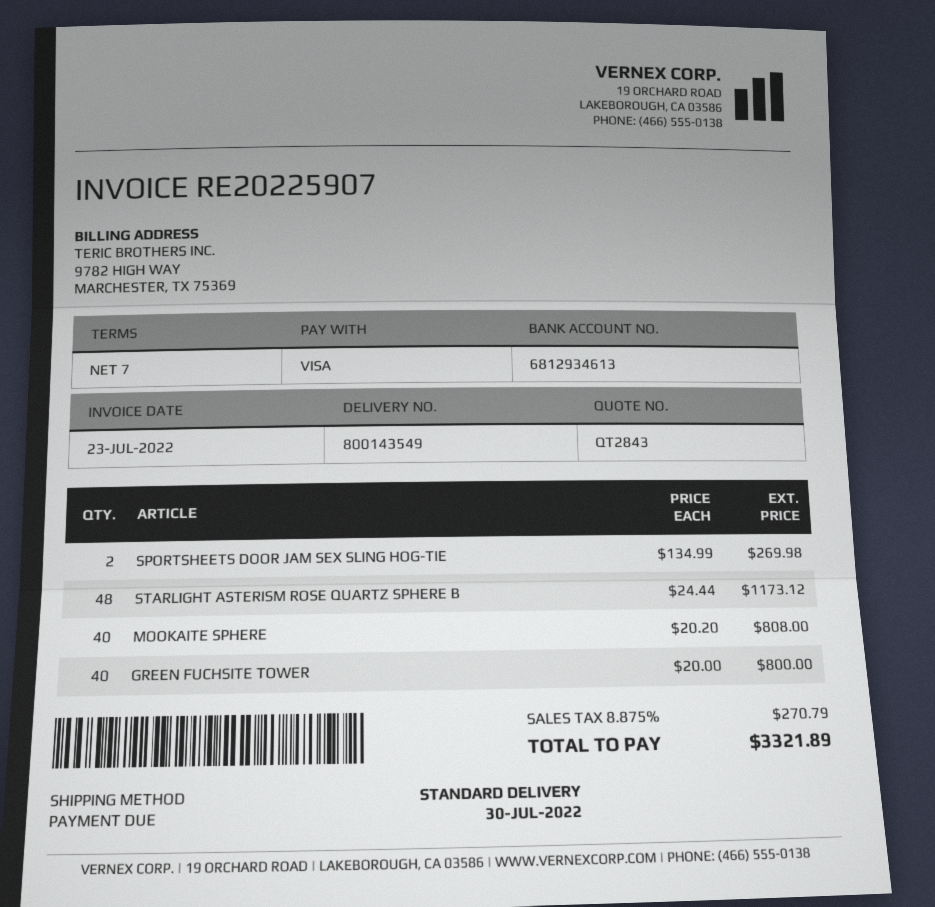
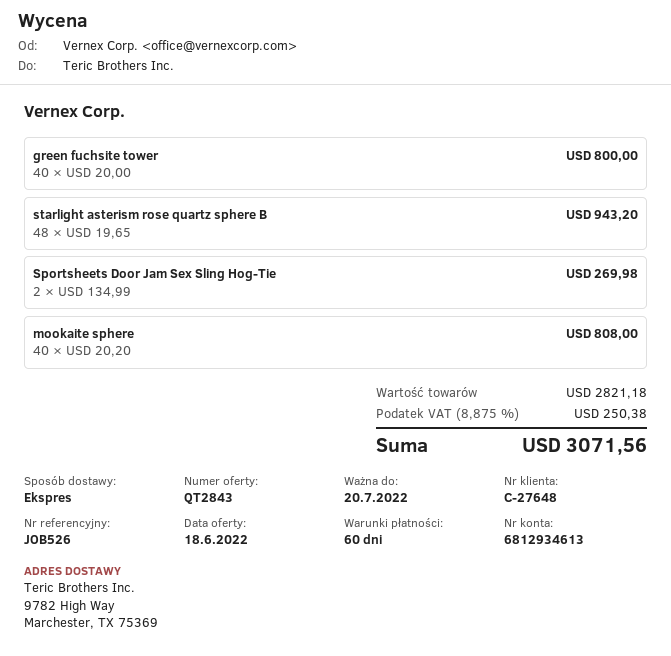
payment terms: 7 days -> 60 days
shipping method: standard -> express
STARLIGHT ASTERISM ROSE QUARTZ SPHERE B: 48 x 24.44 = 1173.12 -> 48 x 19.65 = 943.20
tax: 8.875% = 270.79 -> 8.875% = 250.38
total: 3321.89 -> 3071.56

